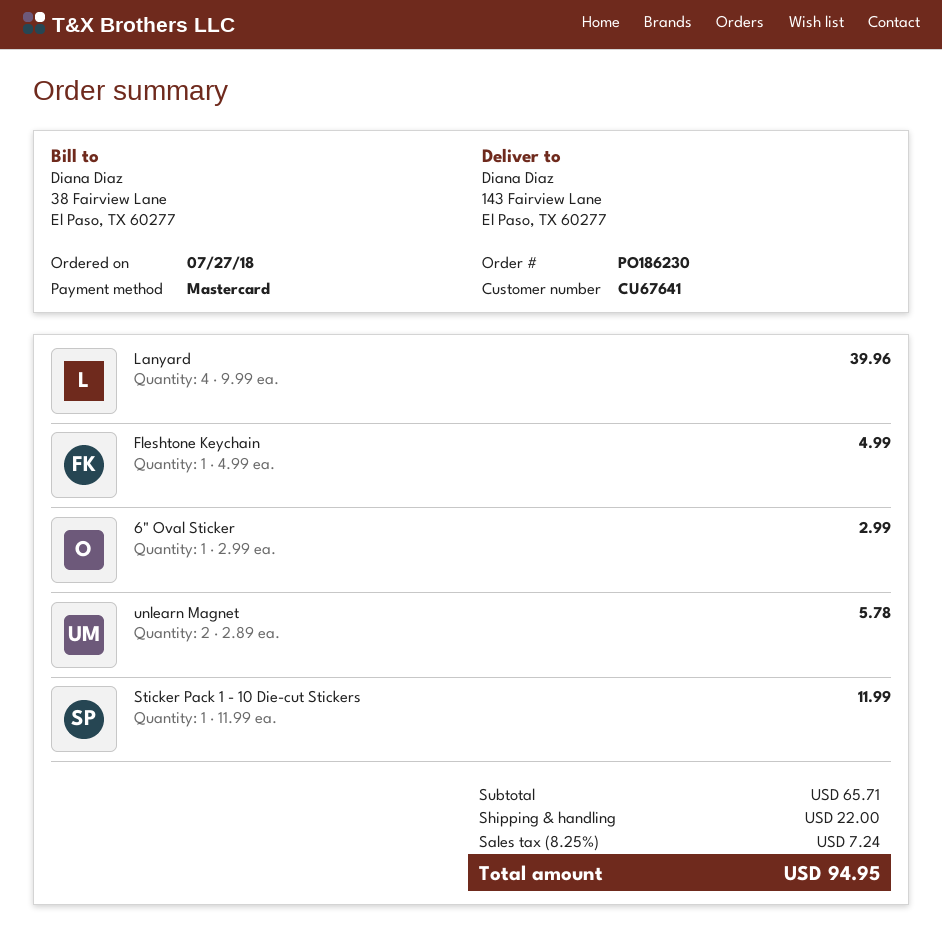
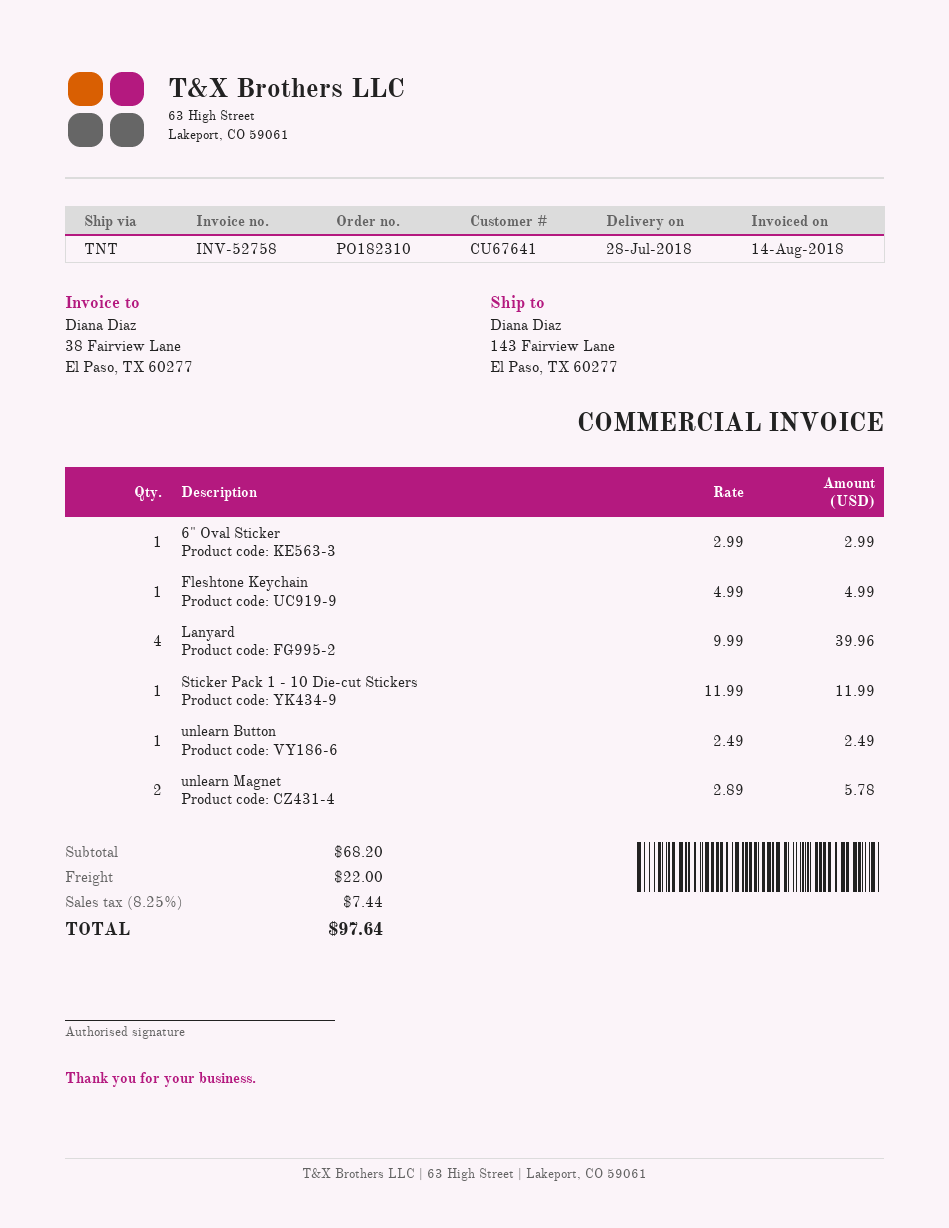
order number: PO186230 -> PO182310
unlearn Button: none -> 1 x 2.49 = 2.49
subtotal: 65.71 -> 68.20
tax: 8.25% = 7.24 -> 8.25% = 7.44
total: 94.95 -> 97.64

